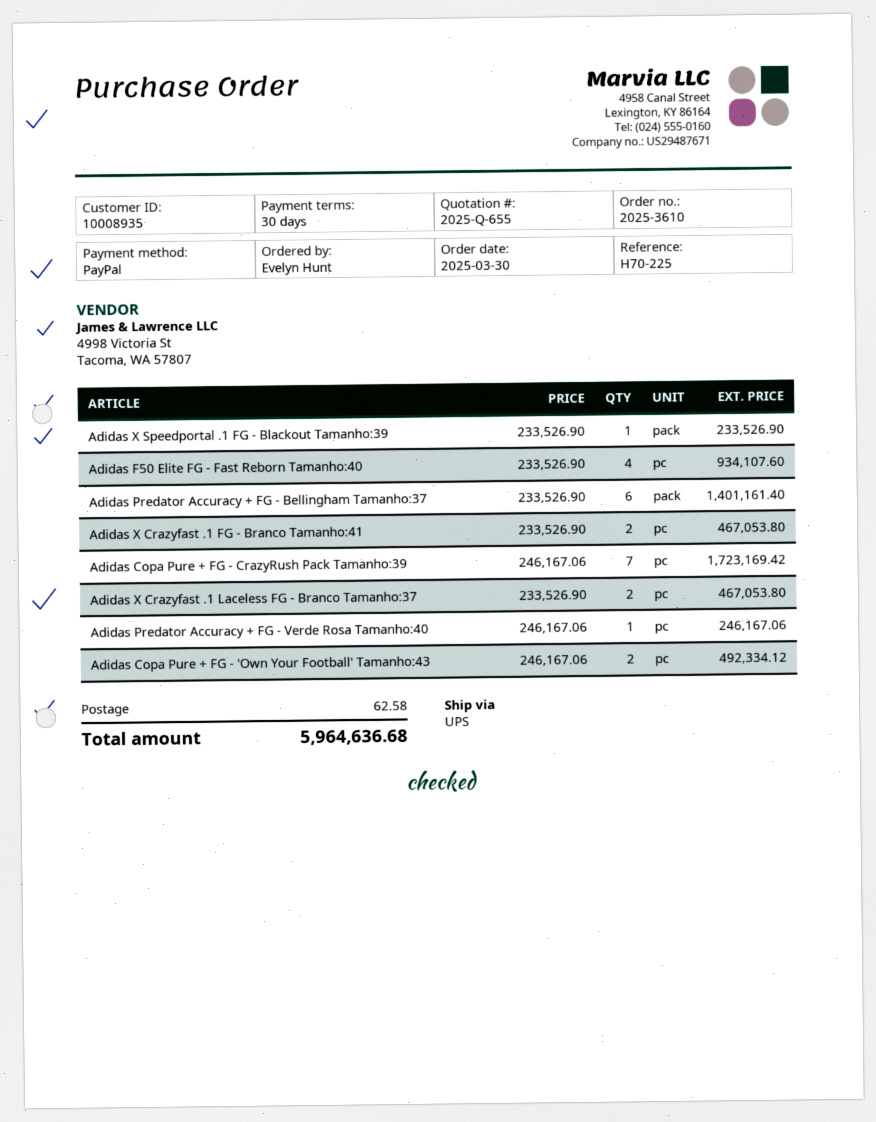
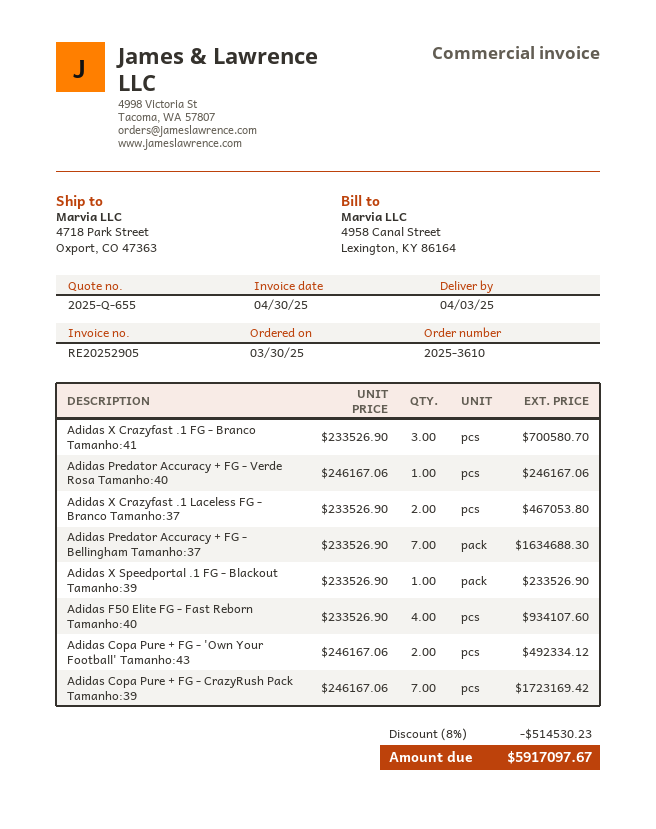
Adidas Predator Accuracy + FG - Bellingham Tamanho:37: 6 x 233526.90 = 1401161.40 -> 7 x 233526.90 = 1634688.30
Adidas X Crazyfast .1 FG - Branco Tamanho:41: 2 x 233526.90 = 467053.80 -> 3 x 233526.90 = 700580.70
discount: none -> 8% = 514530.23
shipping: 62.58 -> none
total: 5964636.68 -> 5917097.67

